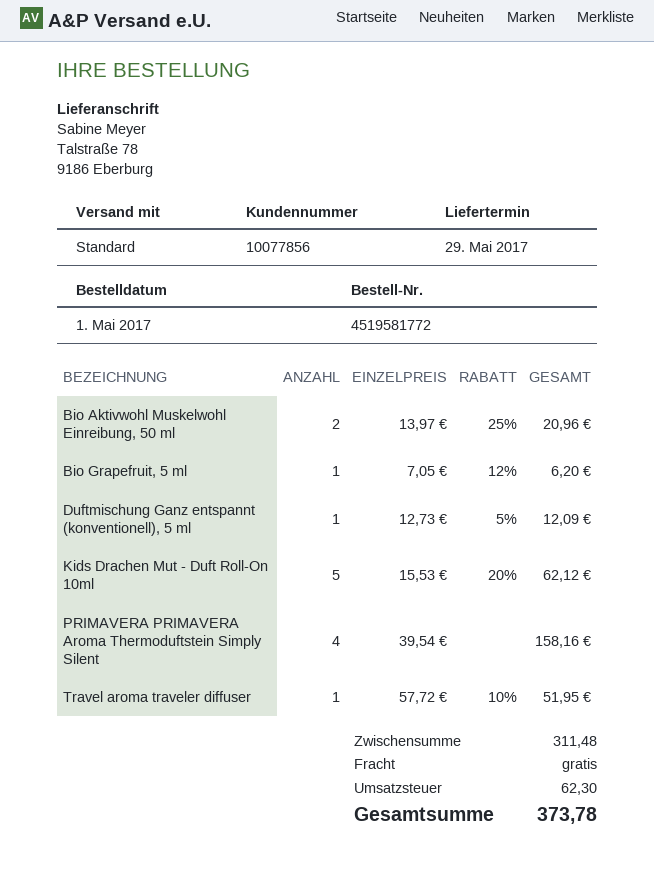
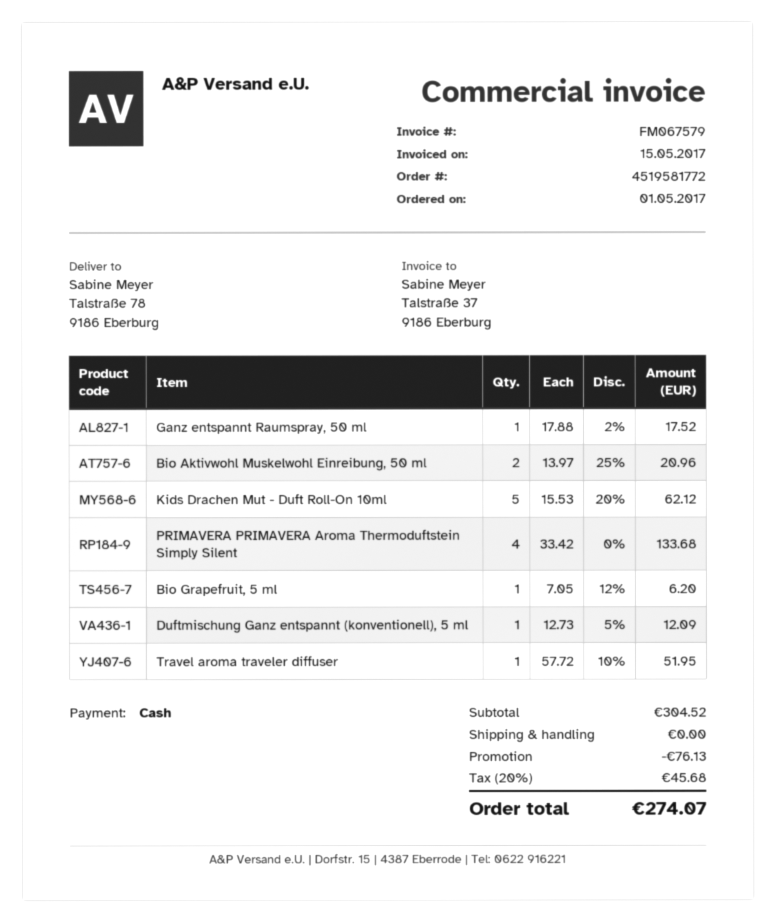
PRIMAVERA PRIMAVERA Aroma Thermoduftstein Simply Silent: 4 x 39.54 = 158.16 -> 4 x 33.42 = 133.68
Ganz entspannt Raumspray, 50 ml: none -> 1 x 17.88 - 2% = 17.52
subtotal: 311.48 -> 304.52
discount: none -> 76.13
tax: 62.30 -> 45.68
total: 373.78 -> 274.07

